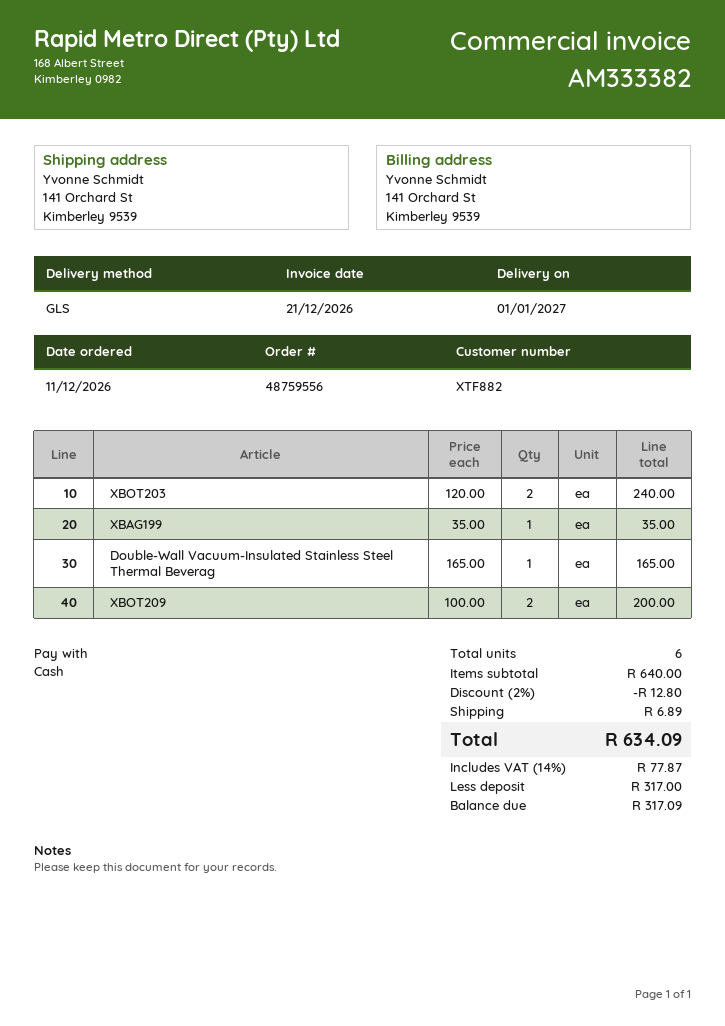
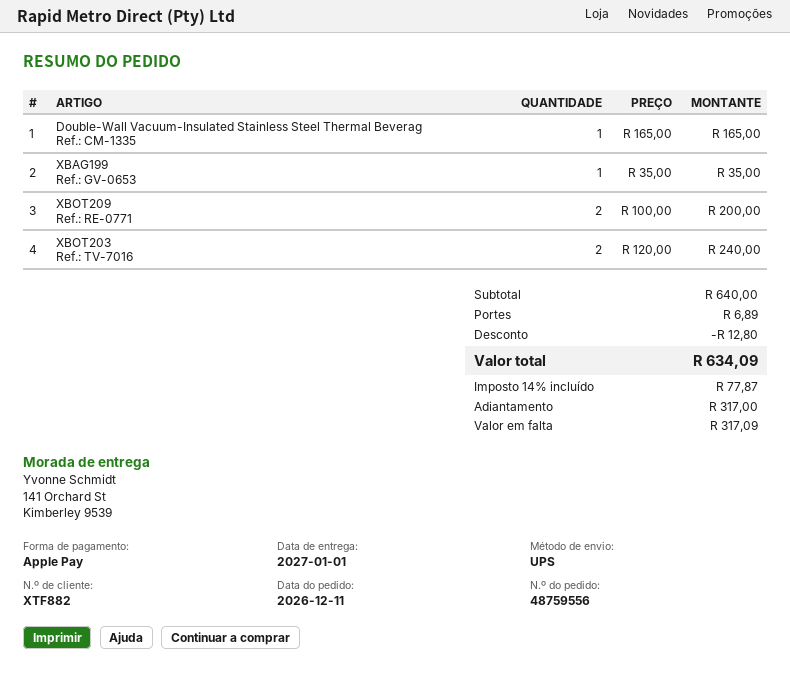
payment method: cash -> Apple Pay
shipping method: GLS -> UPS

